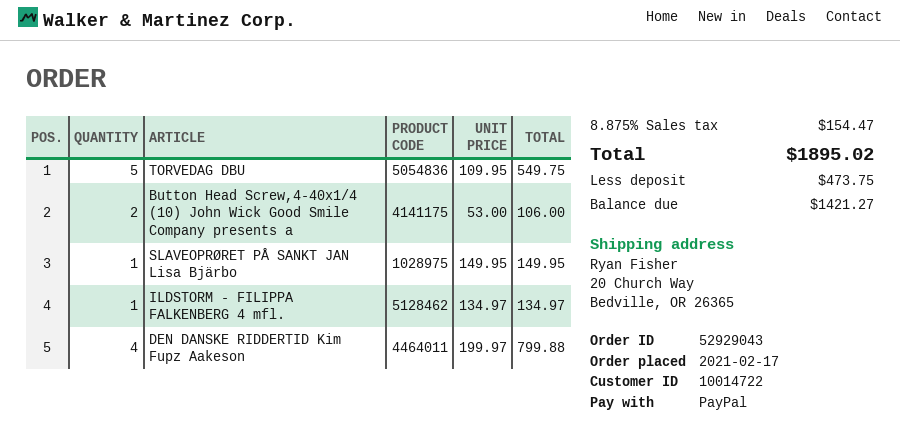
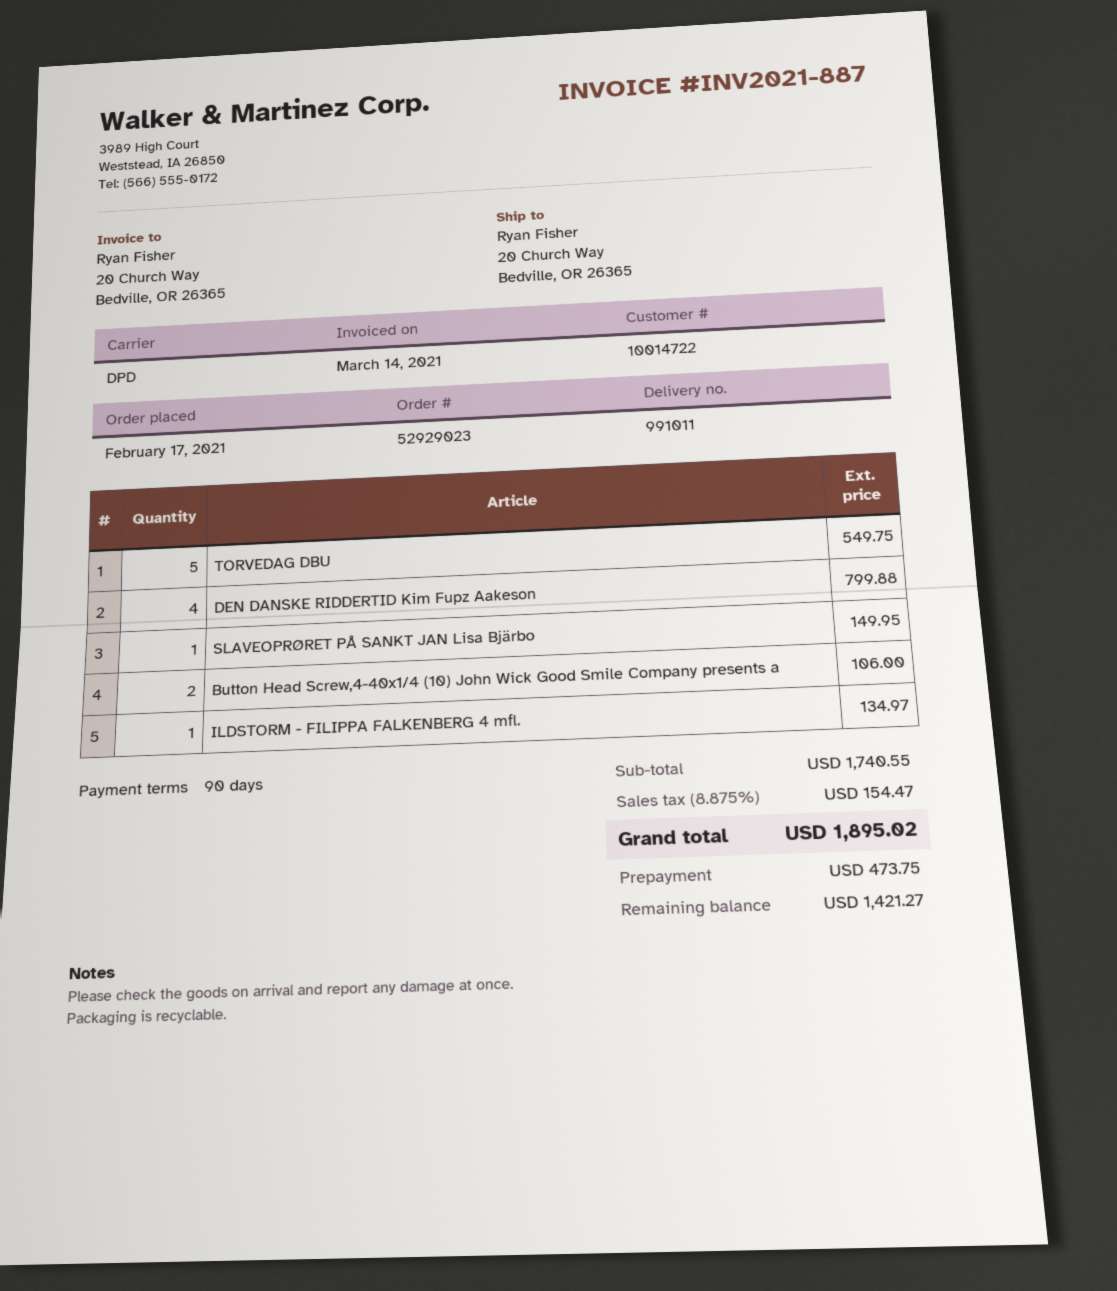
order number: 52929043 -> 52929023

